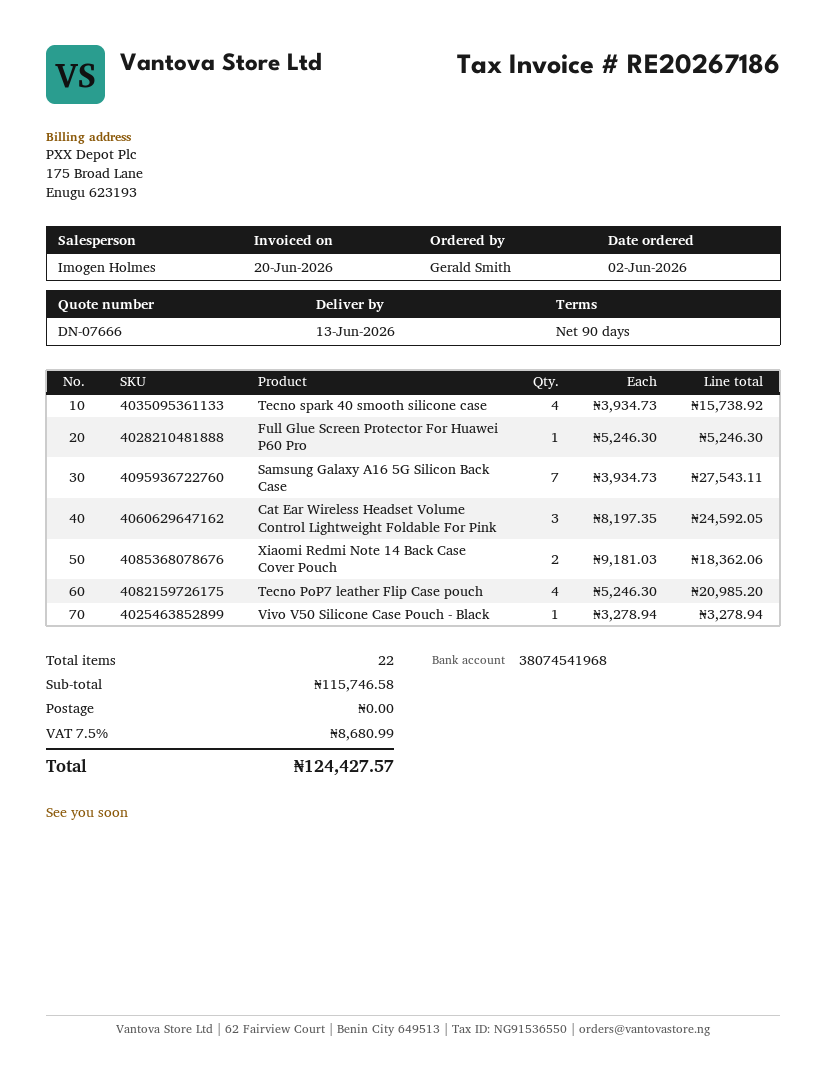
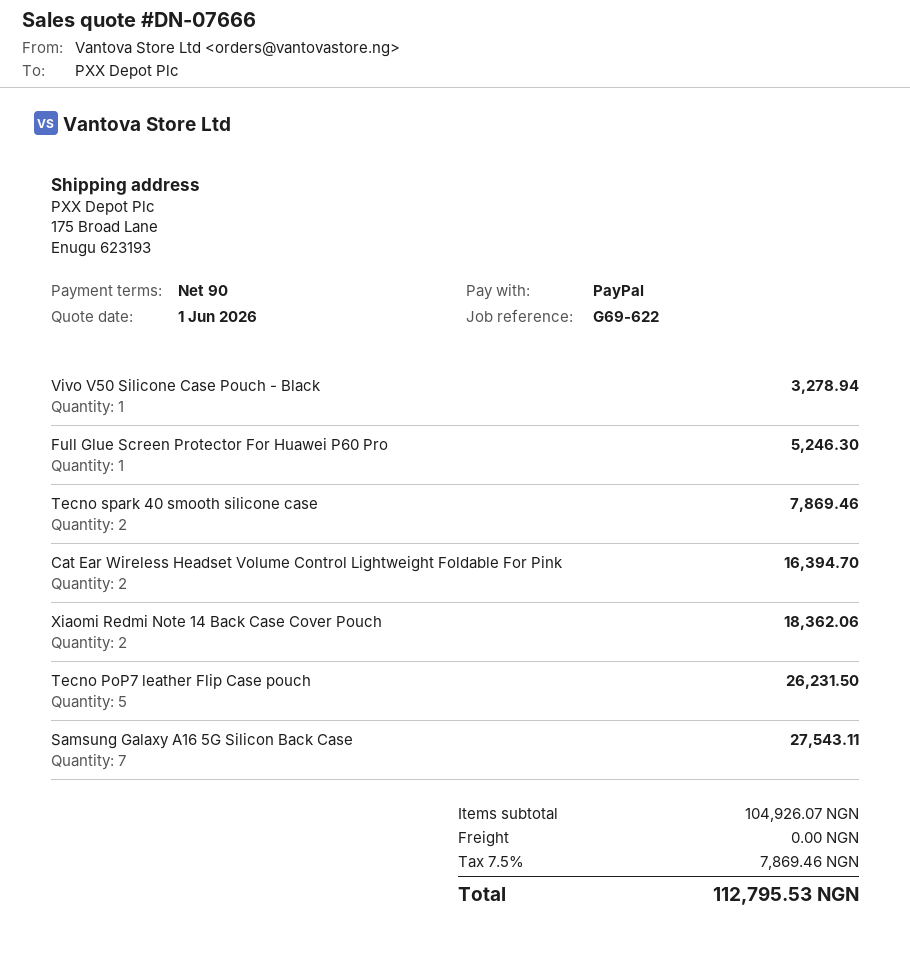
Tecno spark 40 smooth silicone case: 4 for 15738.92 -> 2 for 7869.46
Cat Ear Wireless Headset Volume Control Lightweight Foldable For Pink: 3 for 24592.05 -> 2 for 16394.70
Tecno PoP7 leather Flip Case pouch: 4 for 20985.20 -> 5 for 26231.50
subtotal: 115746.58 -> 104926.07
tax: 7.5% = 8680.99 -> 7.5% = 7869.46
total: 124427.57 -> 112795.53

